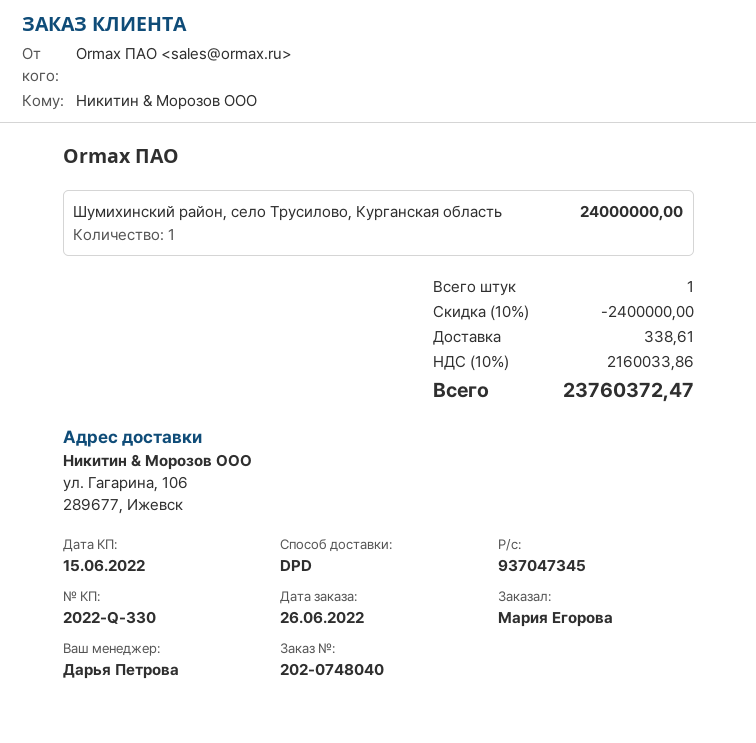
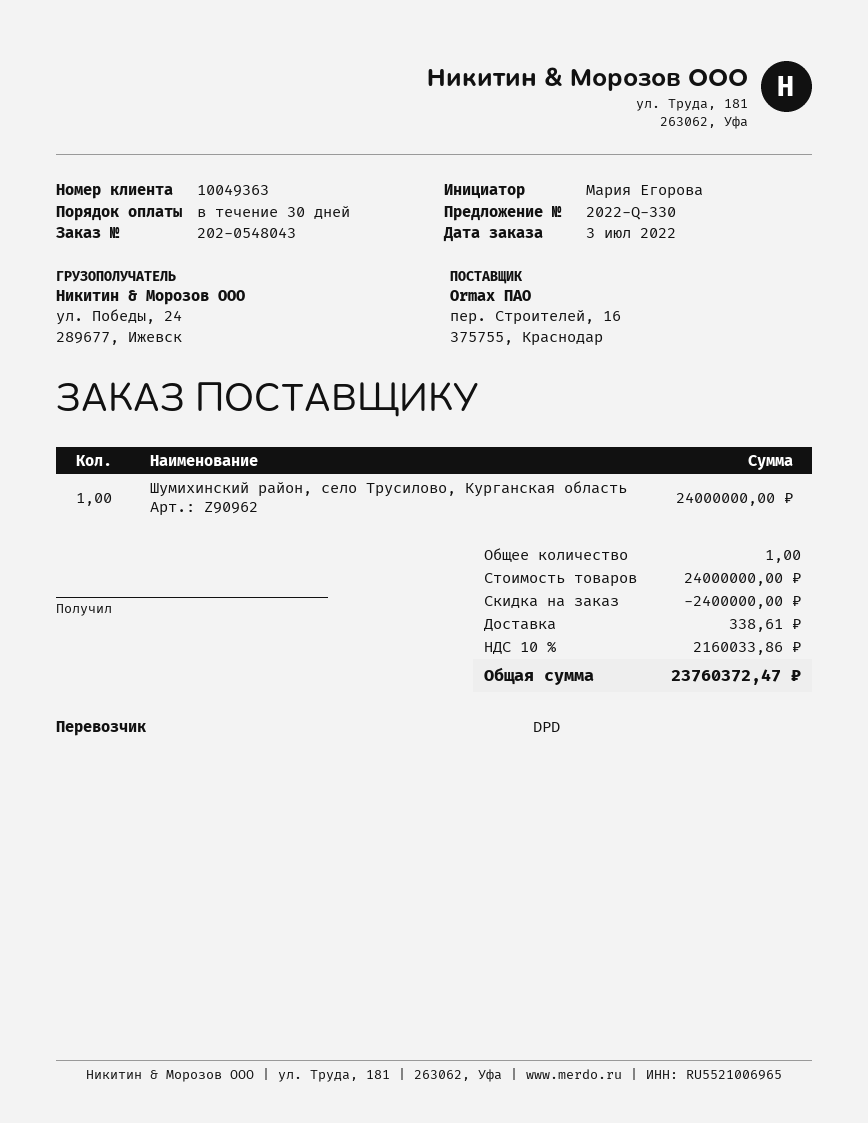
order number: 202-0748040 -> 202-0548043
order date: 2022-06-26 -> 2022-07-03
ship to: ул. Гагарина, 106, 289677, Ижевск -> ул. Победы, 24, 289677, Ижевск

